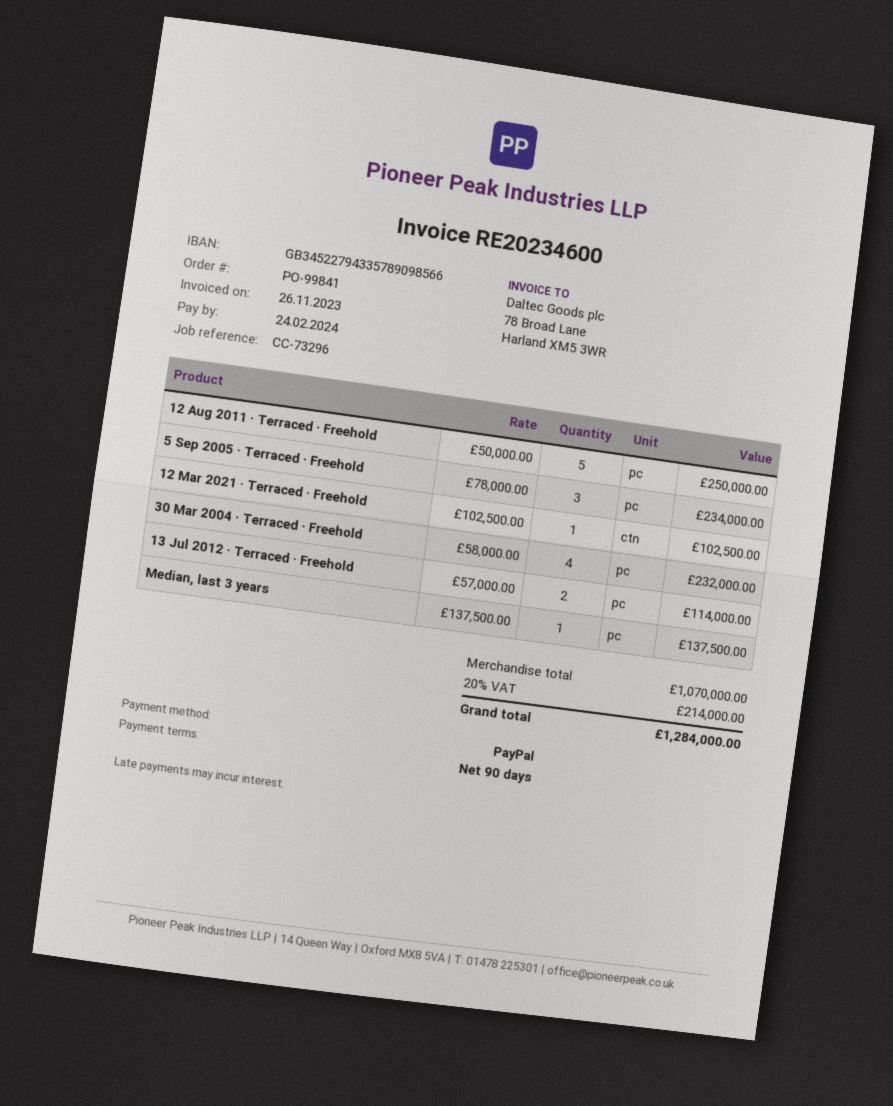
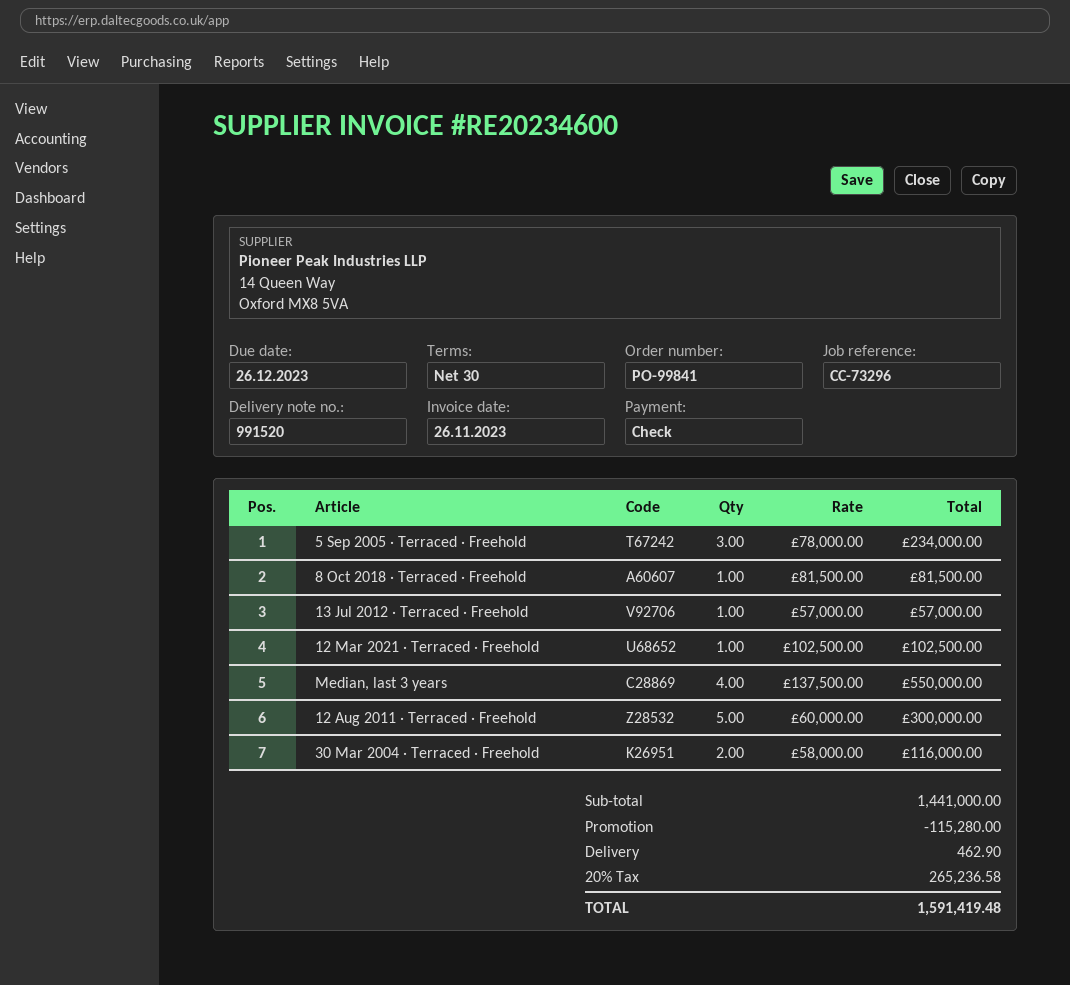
payment terms: 90 days -> 30 days
due date: 2024-02-24 -> 2023-12-26
payment method: PayPal -> cheque
12 Aug 2011 · Terraced · Freehold: 5 x 50000.00 = 250000.00 -> 5 x 60000.00 = 300000.00
30 Mar 2004 · Terraced · Freehold: 4 x 58000.00 = 232000.00 -> 2 x 58000.00 = 116000.00
13 Jul 2012 · Terraced · Freehold: 2 x 57000.00 = 114000.00 -> 1 x 57000.00 = 57000.00
Median, last 3 years: 1 x 137500.00 = 137500.00 -> 4 x 137500.00 = 550000.00
8 Oct 2018 · Terraced · Freehold: none -> 1 x 81500.00 = 81500.00
subtotal: 1070000.00 -> 1441000.00
discount: none -> 115280.00
shipping: none -> 462.90
tax: 20% = 214000.00 -> 20% = 265236.58
total: 1284000.00 -> 1591419.48

